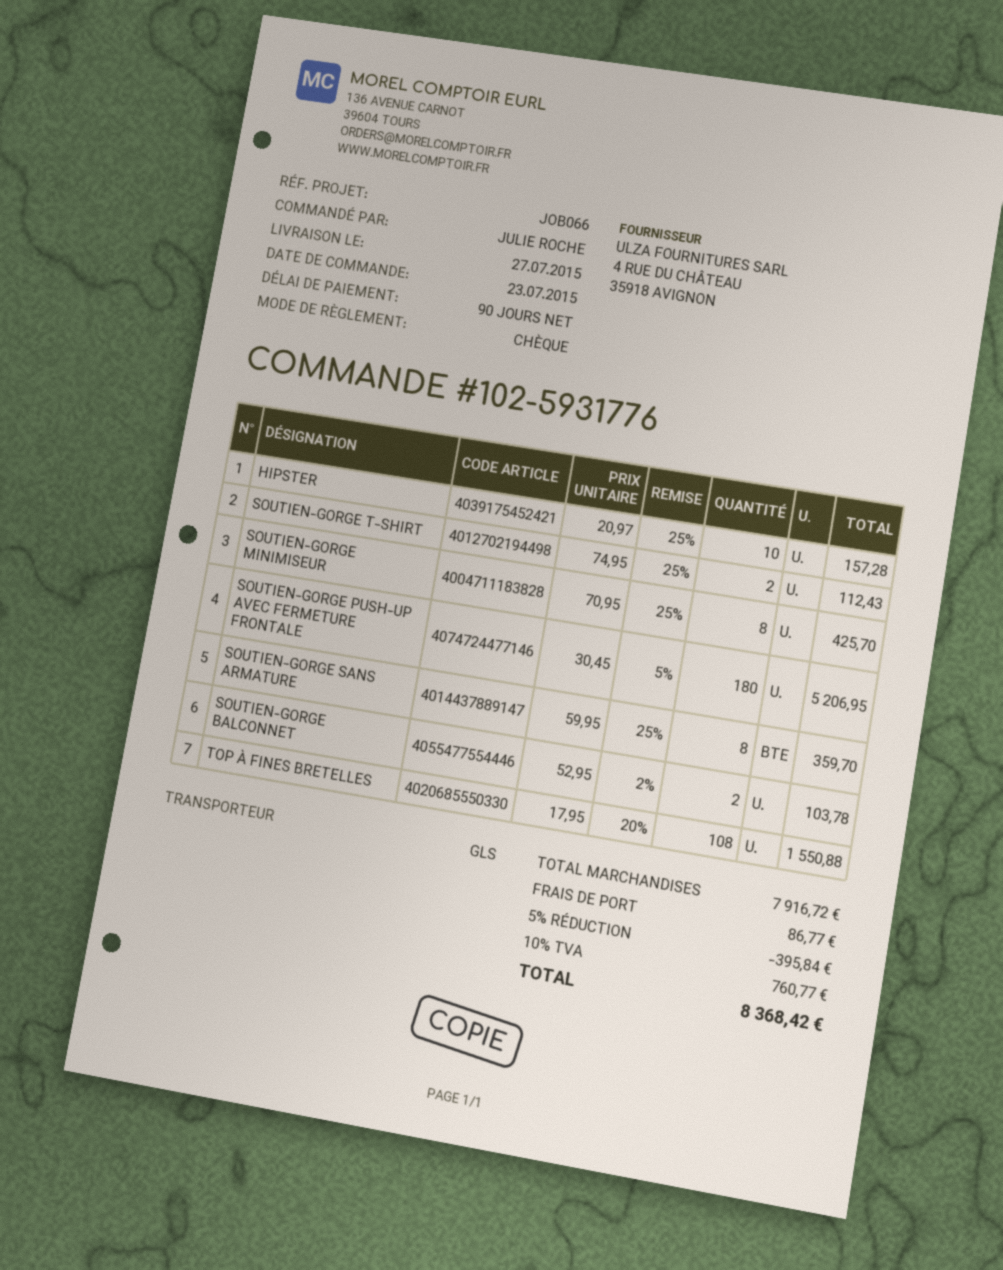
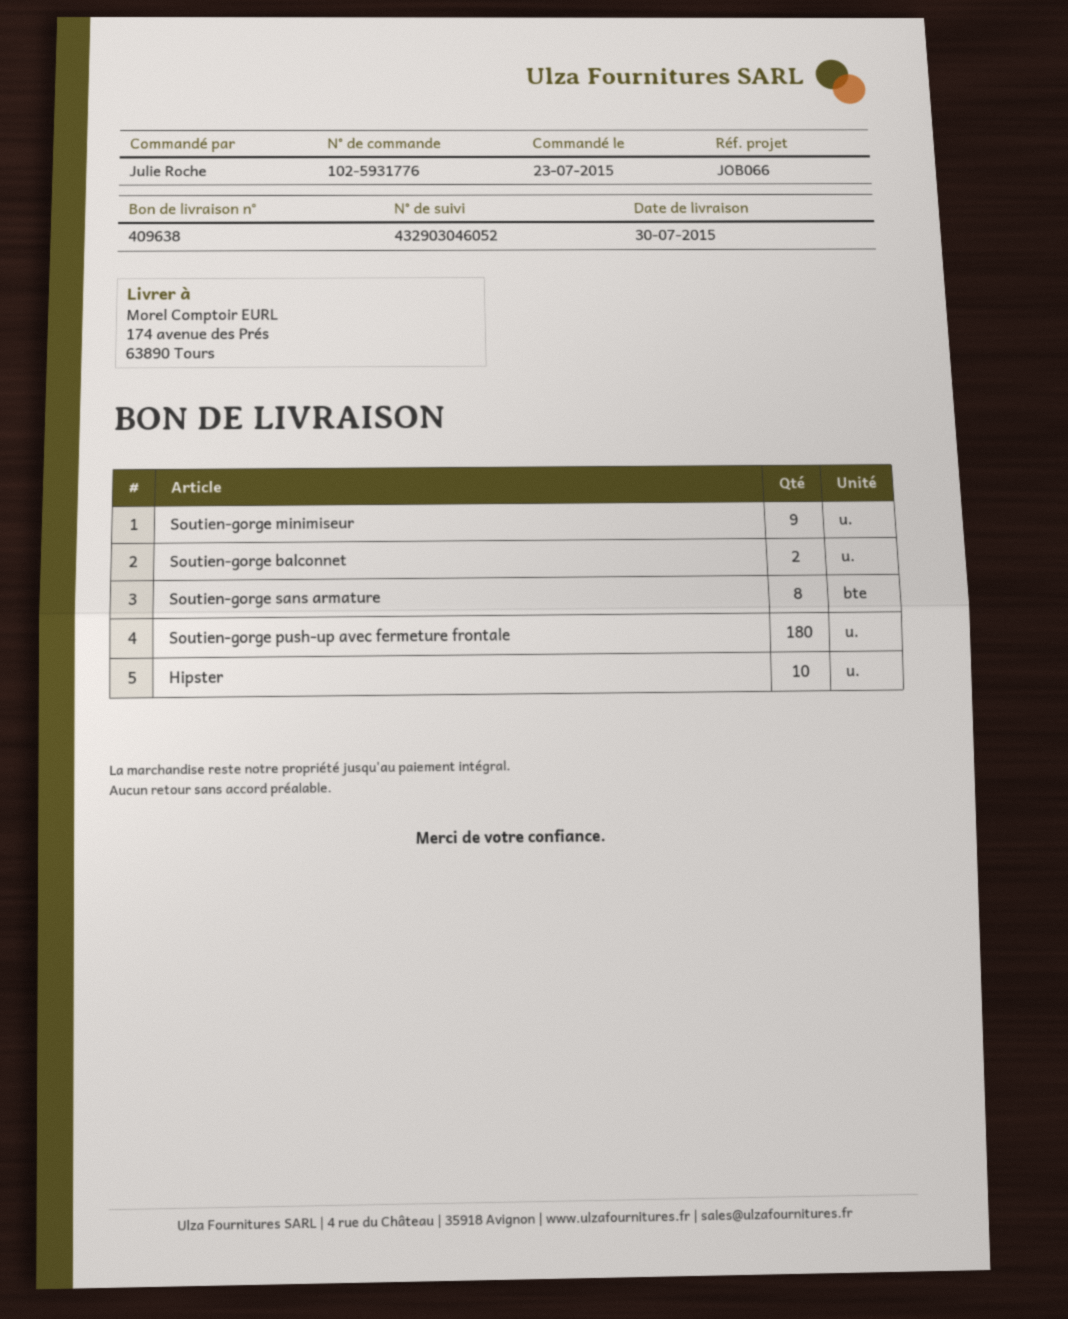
delivery date: 2015-07-27 -> 2015-07-30
SOUTIEN-GORGE T-SHIRT: 2 -> none
SOUTIEN-GORGE MINIMISEUR: 8 -> 9
TOP À FINES BRETELLES: 108 -> none

